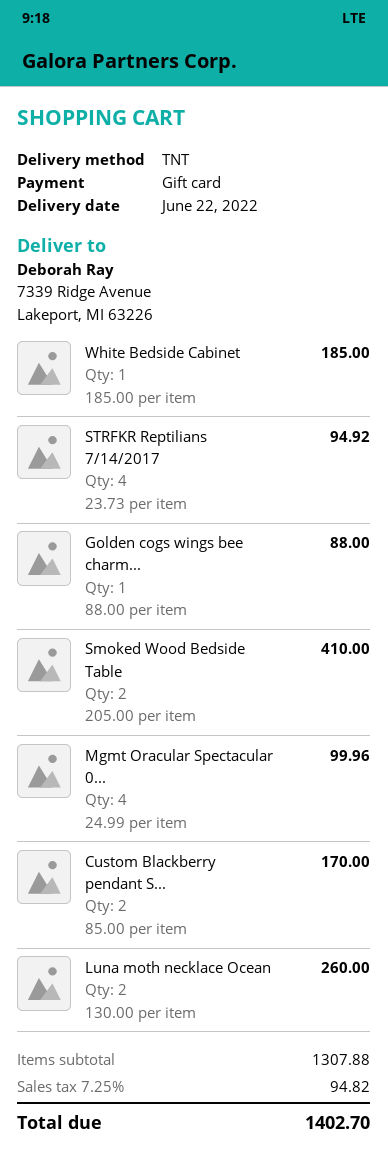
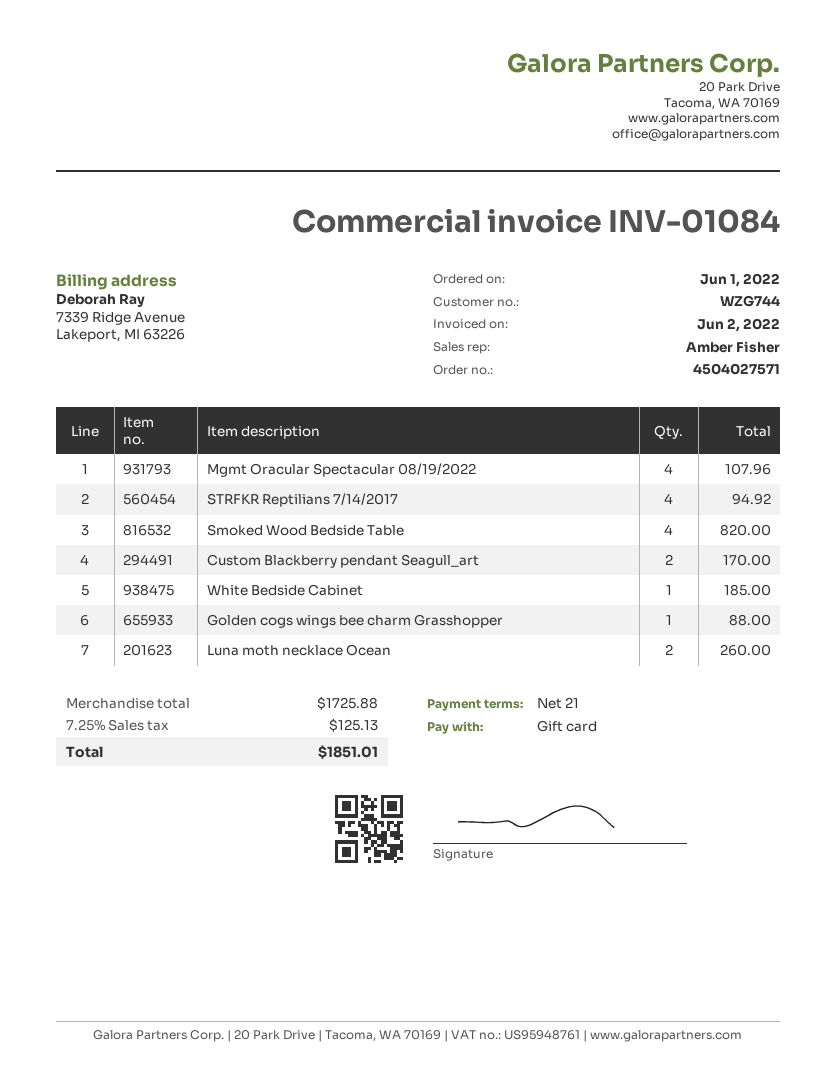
Smoked Wood Bedside Table: 2 for 410.00 -> 4 for 820.00
Mgmt Oracular Spectacular 0...: 4 for 99.96 -> 4 for 107.96
subtotal: 1307.88 -> 1725.88
tax: 7.25% = 94.82 -> 7.25% = 125.13
total: 1402.70 -> 1851.01

